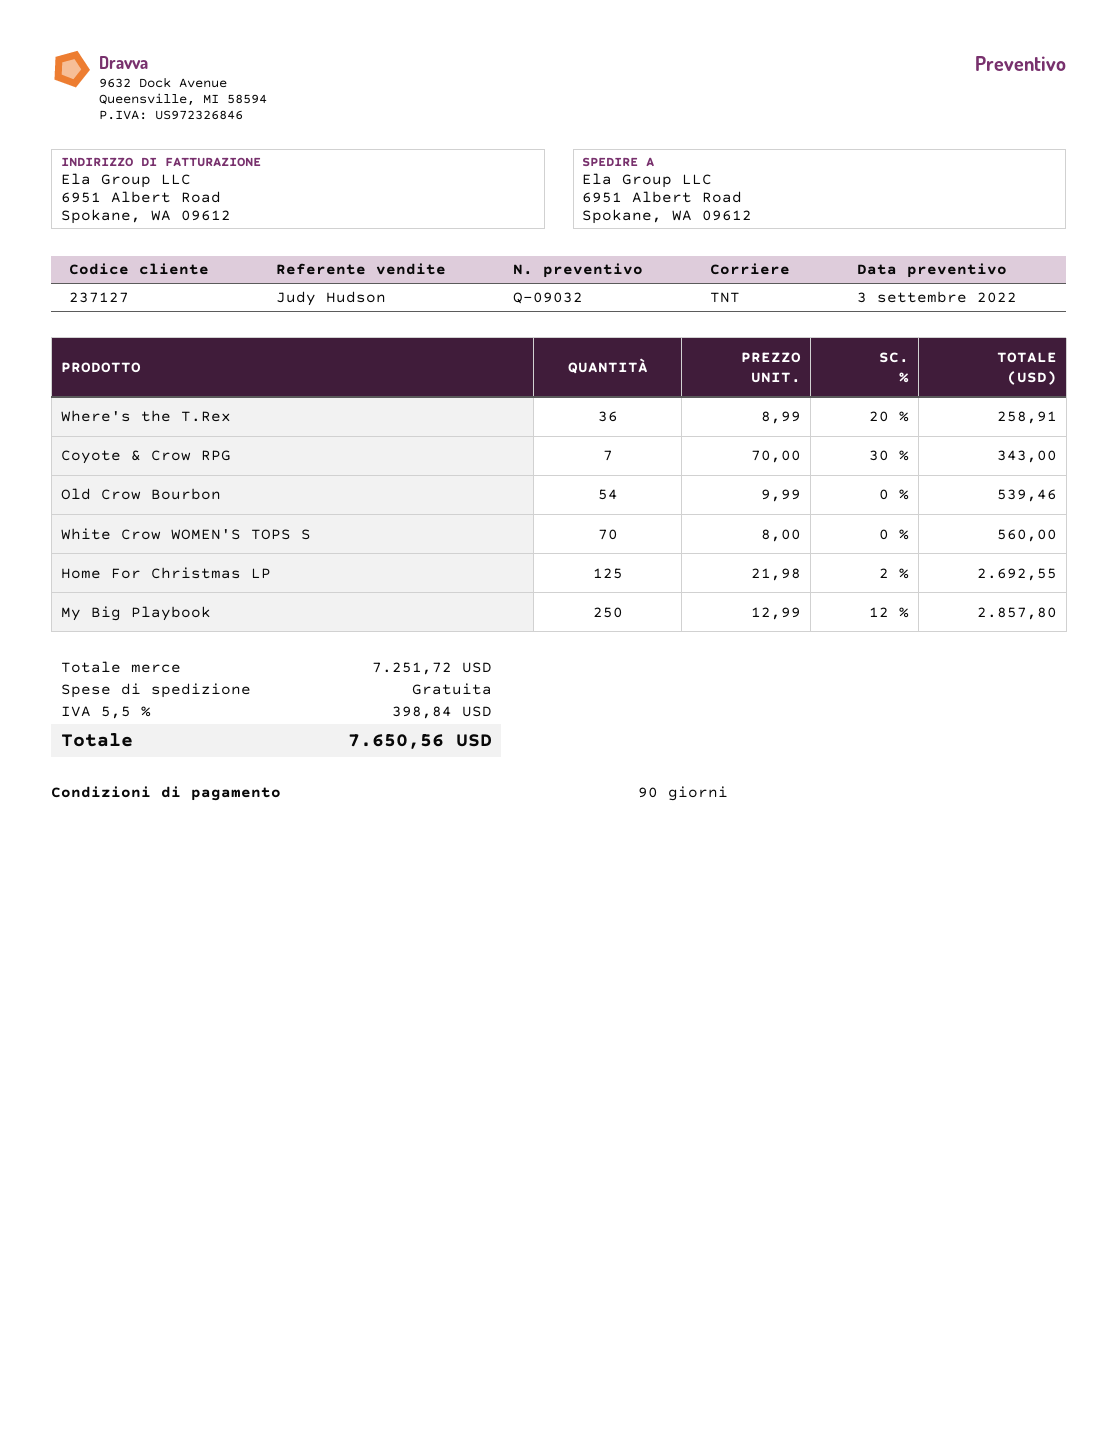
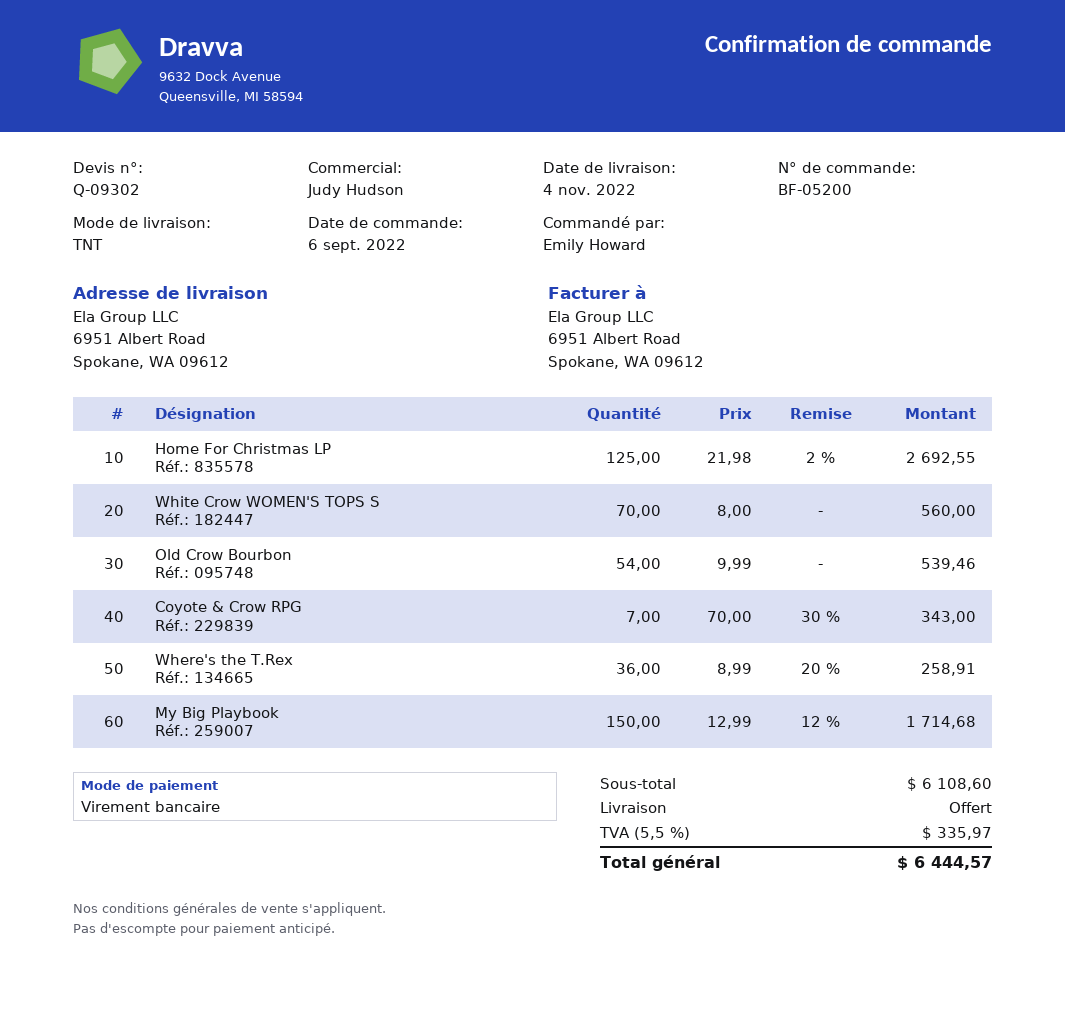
quote number: Q-09032 -> Q-09302
My Big Playbook: 250 x 12.99 - 12% = 2857.80 -> 150 x 12.99 - 12% = 1714.68
subtotal: 7251.72 -> 6108.60
tax: 5.5% = 398.84 -> 5.5% = 335.97
total: 7650.56 -> 6444.57

